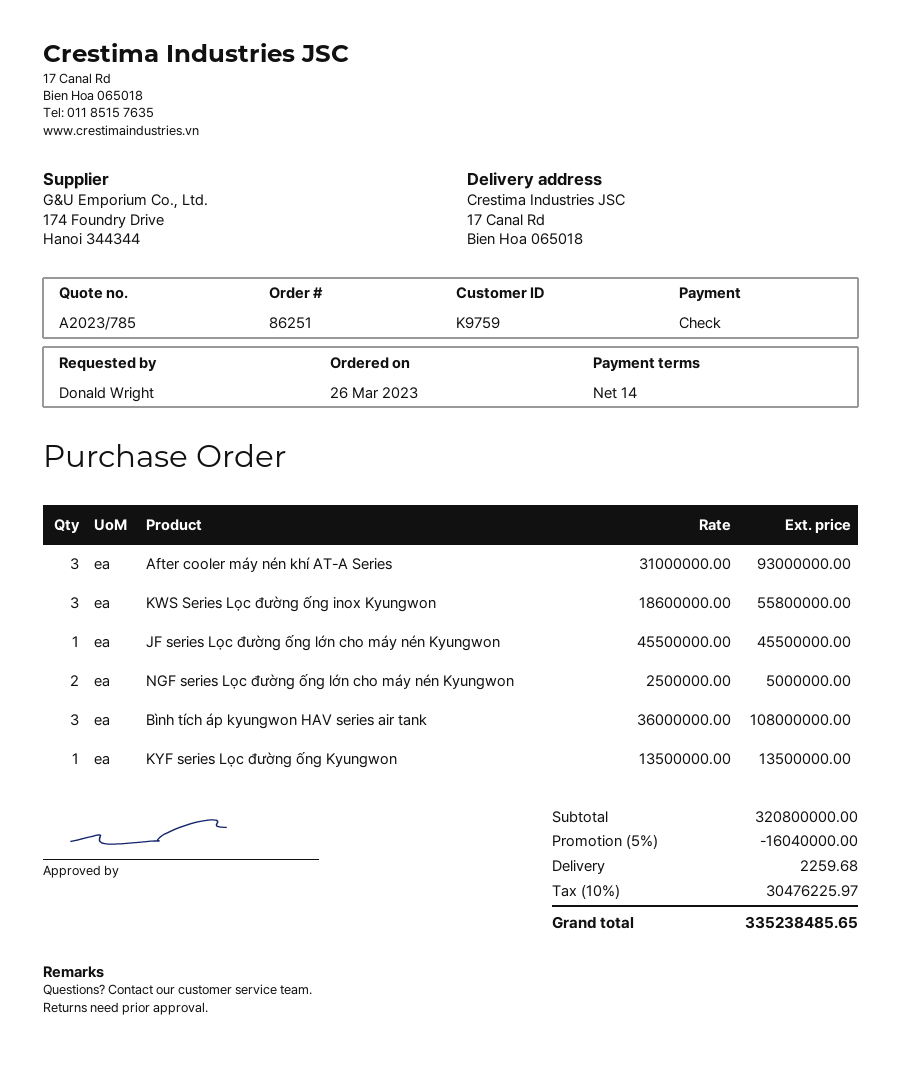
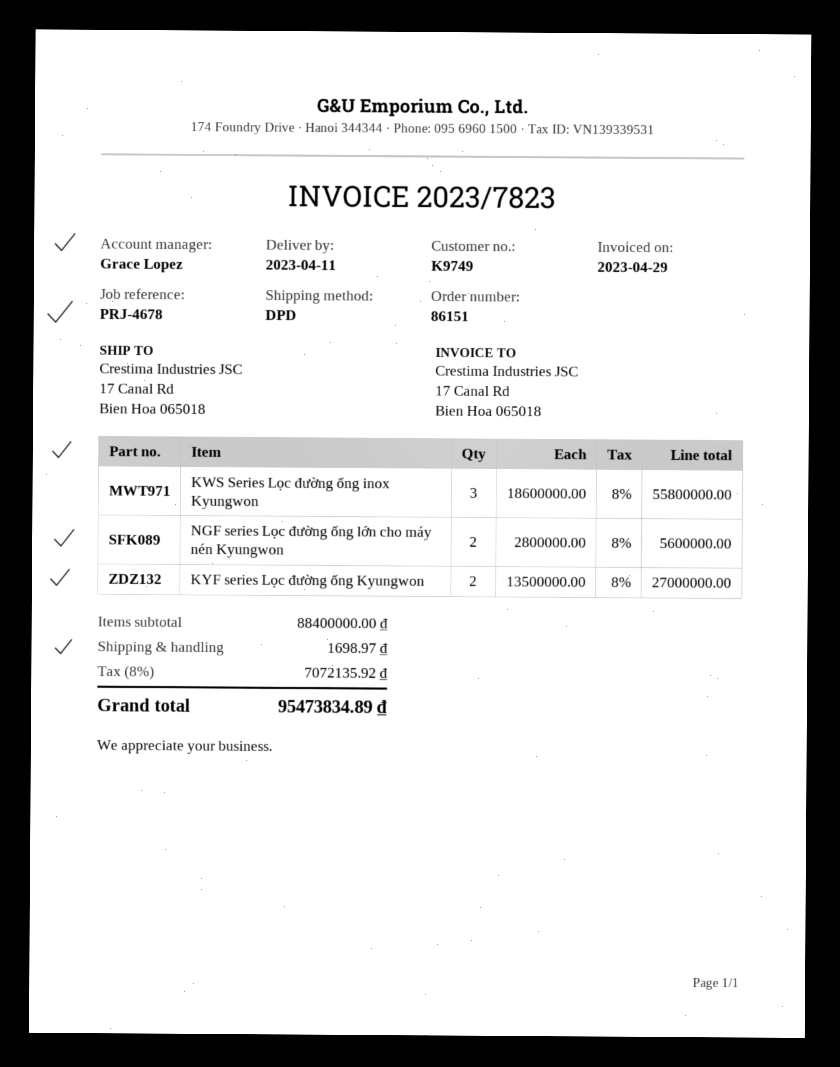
order number: 86251 -> 86151
customer number: K9759 -> K9749
After cooler máy nén khí AT-A Series: 3 x 31000000.00 = 93000000.00 -> none
JF series Lọc đường ống lớn cho máy nén Kyungwon: 1 x 45500000.00 = 45500000.00 -> none
NGF series Lọc đường ống lớn cho máy nén Kyungwon: 2 x 2500000.00 = 5000000.00 -> 2 x 2800000.00 = 5600000.00
Bình tích áp kyungwon HAV series air tank: 3 x 36000000.00 = 108000000.00 -> none
KYF series Lọc đường ống Kyungwon: 1 x 13500000.00 = 13500000.00 -> 2 x 13500000.00 = 27000000.00
subtotal: 320800000.00 -> 88400000.00
discount: 5% = 16040000.00 -> none
shipping: 2259.68 -> 1698.97
tax: 10% = 30476225.97 -> 8% = 7072135.92
total: 335238485.65 -> 95473834.89

